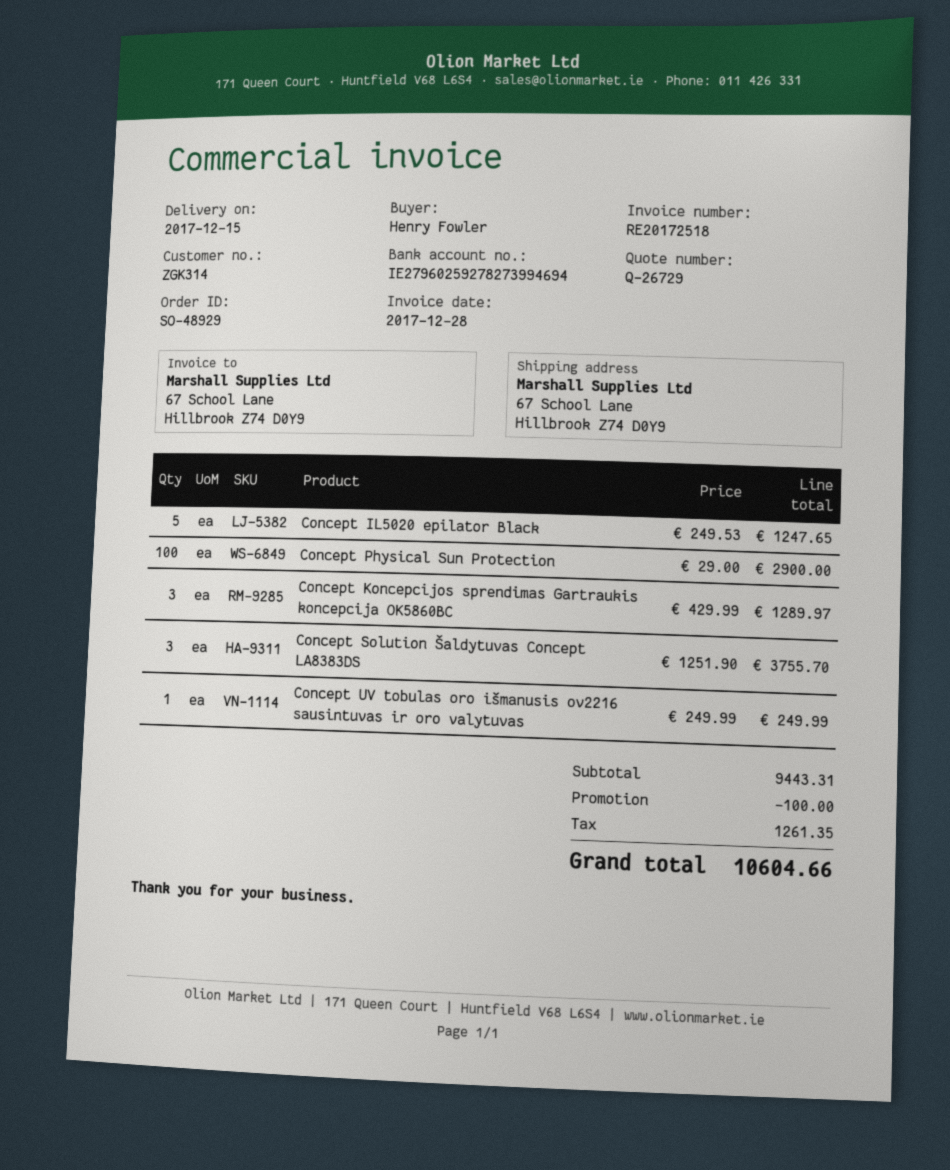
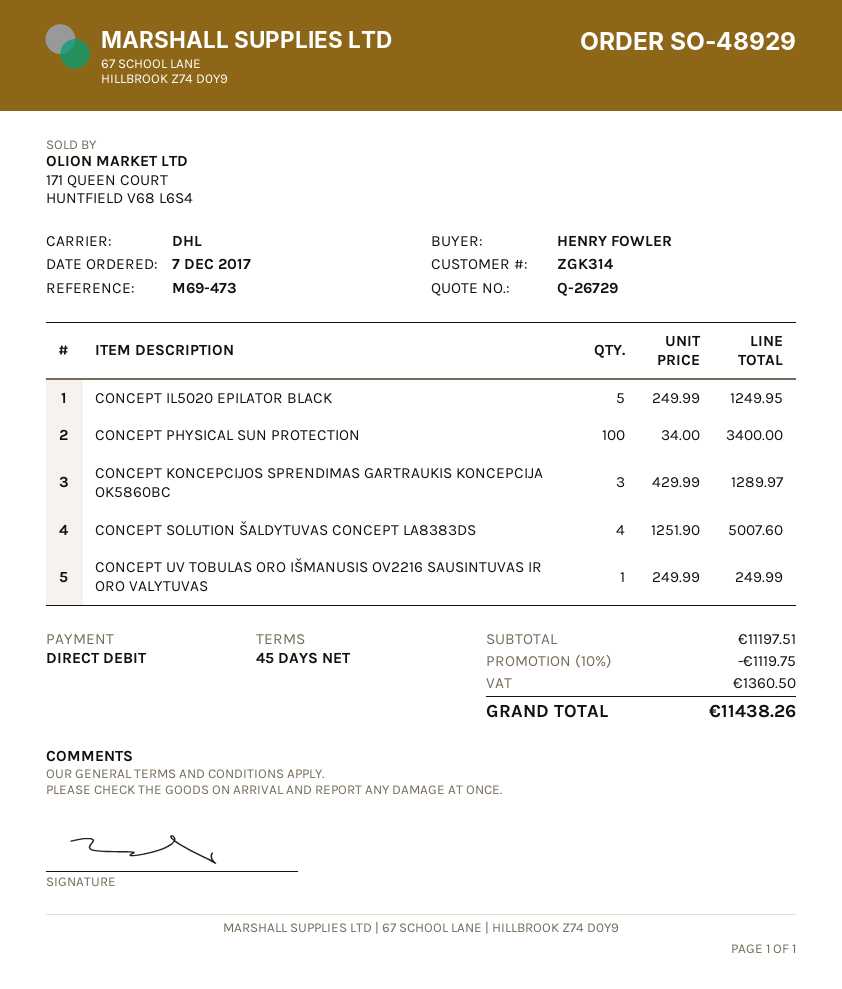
Concept IL5020 epilator Black: 5 x 249.53 = 1247.65 -> 5 x 249.99 = 1249.95
Concept Physical Sun Protection: 100 x 29.00 = 2900.00 -> 100 x 34.00 = 3400.00
Concept Solution Šaldytuvas Concept LA8383DS: 3 x 1251.90 = 3755.70 -> 4 x 1251.90 = 5007.60
subtotal: 9443.31 -> 11197.51
discount: 100.00 -> 1119.75
tax: 1261.35 -> 1360.50
total: 10604.66 -> 11438.26

